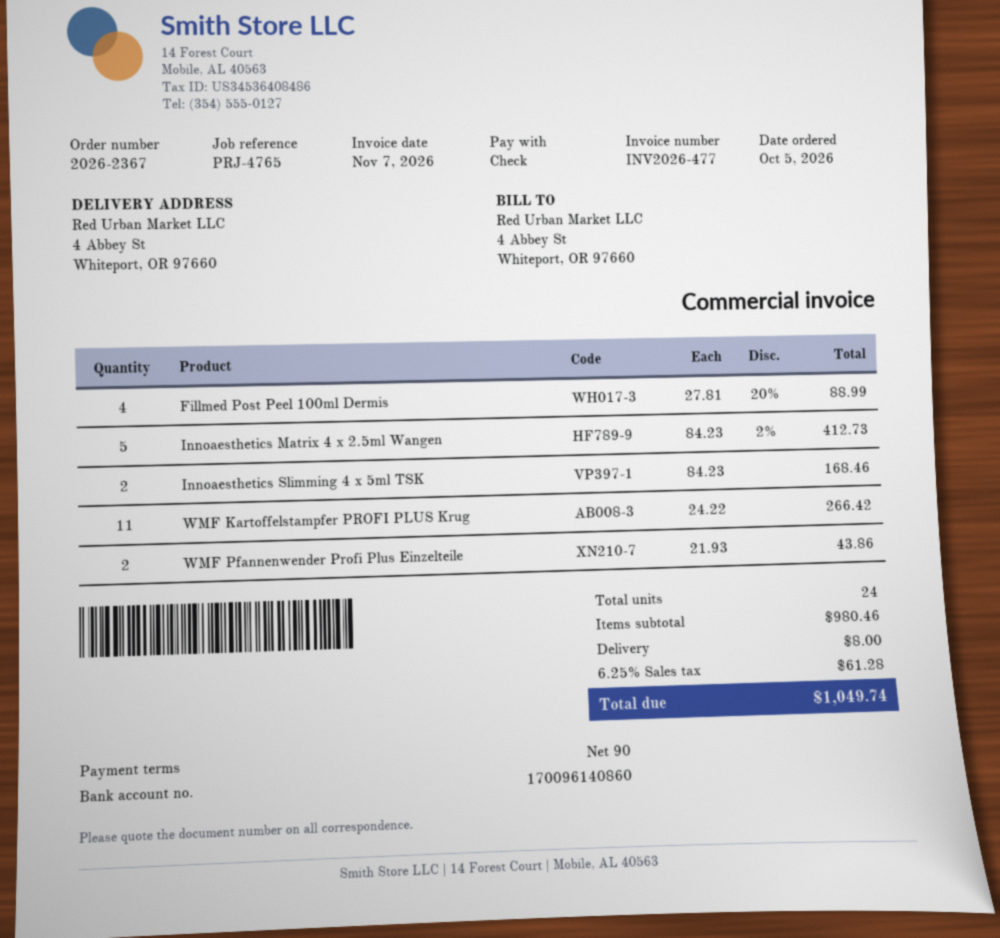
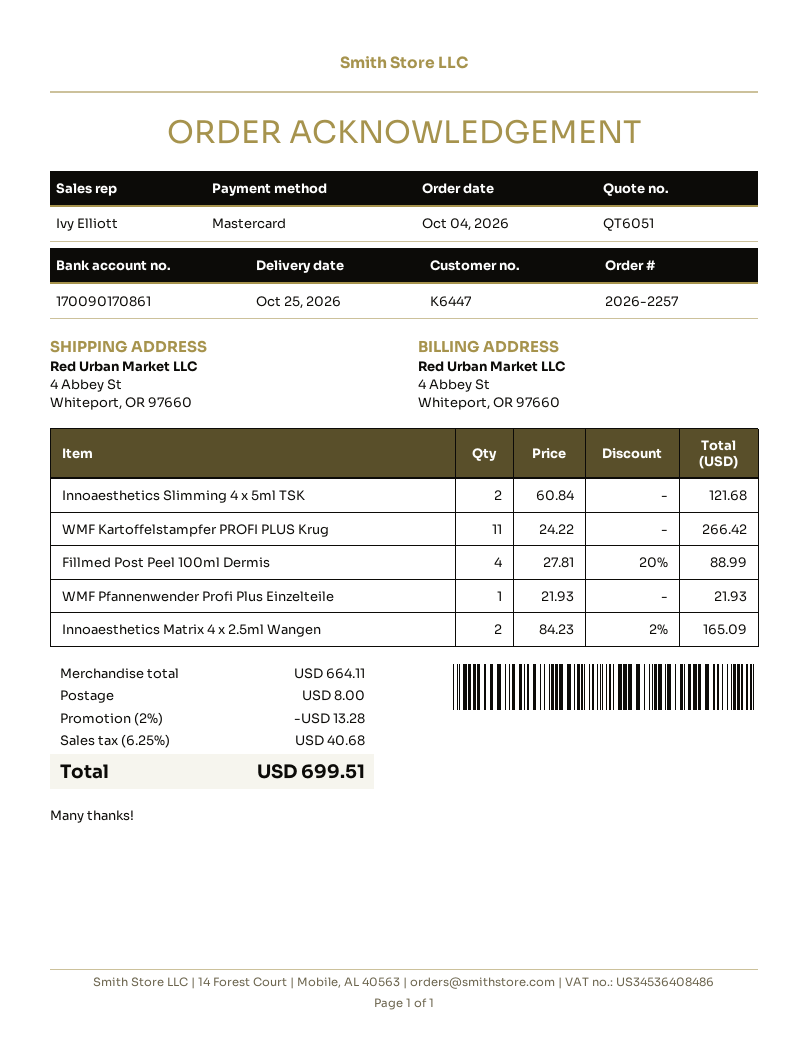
order number: 2026-2367 -> 2026-2257
order date: 2026-10-05 -> 2026-10-04
payment method: cheque -> Mastercard
bank account: 170096140860 -> 170090170861
Innoaesthetics Matrix 4 x 2.5ml Wangen: 5 x 84.23 - 2% = 412.73 -> 2 x 84.23 - 2% = 165.09
Innoaesthetics Slimming 4 x 5ml TSK: 2 x 84.23 = 168.46 -> 2 x 60.84 = 121.68
WMF Pfannenwender Profi Plus Einzelteile: 2 x 21.93 = 43.86 -> 1 x 21.93 = 21.93
subtotal: 980.46 -> 664.11
discount: none -> 2% = 13.28
tax: 6.25% = 61.28 -> 6.25% = 40.68
total: 1049.74 -> 699.51

